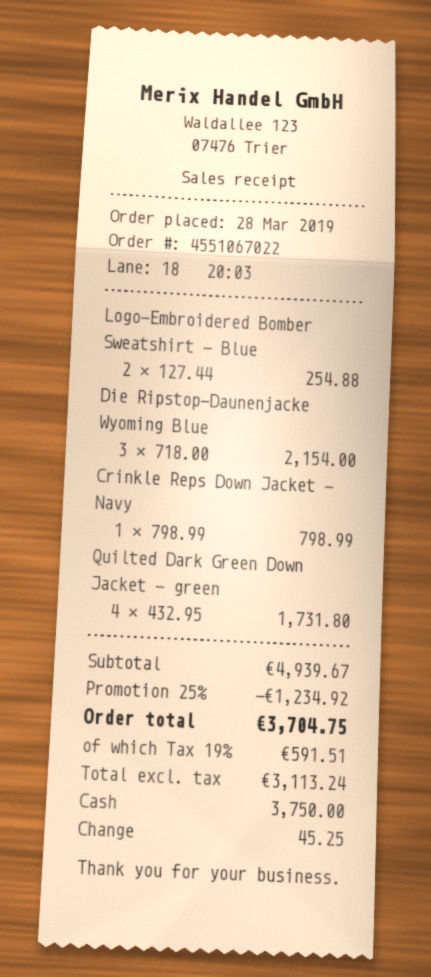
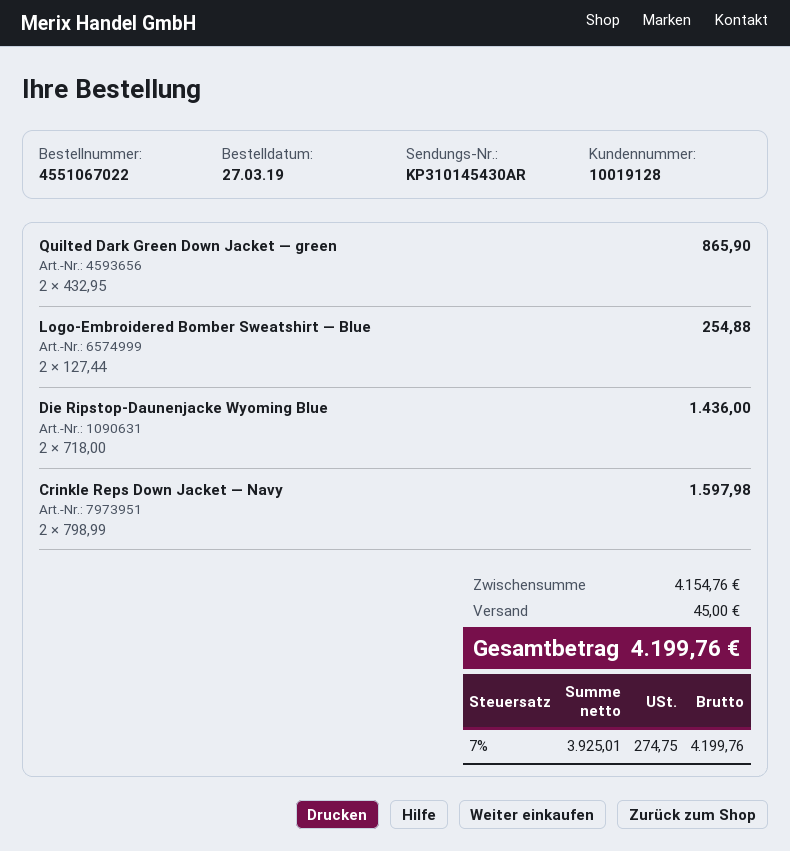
order date: 2019-03-28 -> 2019-03-27
Die Ripstop-Daunenjacke Wyoming Blue: 3 x 718.00 = 2154.00 -> 2 x 718.00 = 1436.00
Crinkle Reps Down Jacket — Navy: 1 x 798.99 = 798.99 -> 2 x 798.99 = 1597.98
Quilted Dark Green Down Jacket — green: 4 x 432.95 = 1731.80 -> 2 x 432.95 = 865.90
subtotal: 4939.67 -> 4154.76
discount: 25% = 1234.92 -> none
shipping: none -> 45.00
net: 3113.24 -> 3925.01
tax: 19% = 591.51 -> 7% = 274.75
total: 3704.75 -> 4199.76

